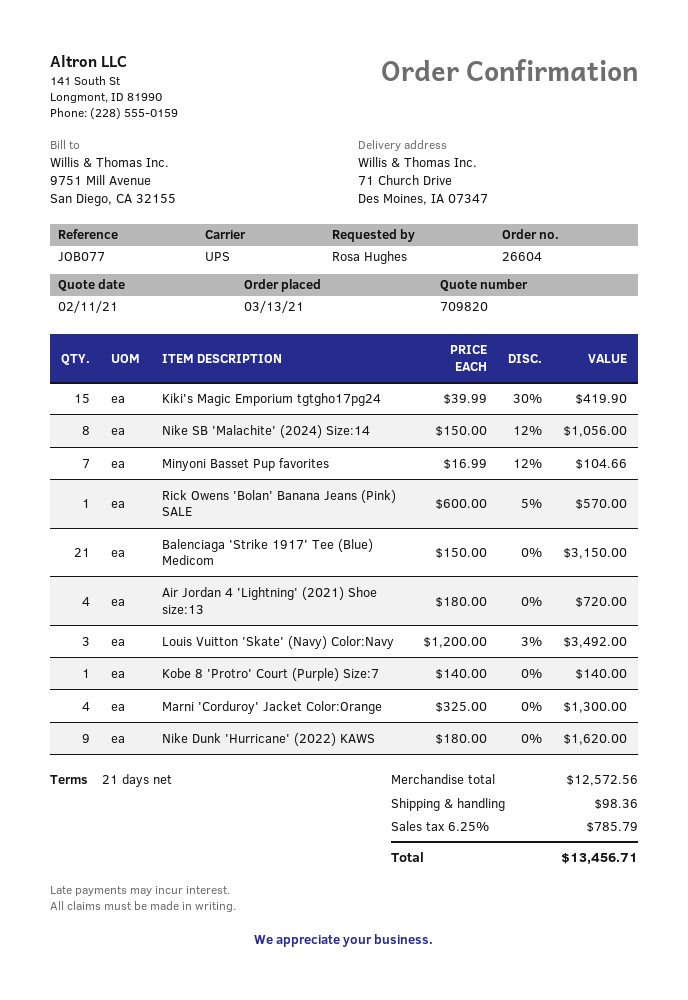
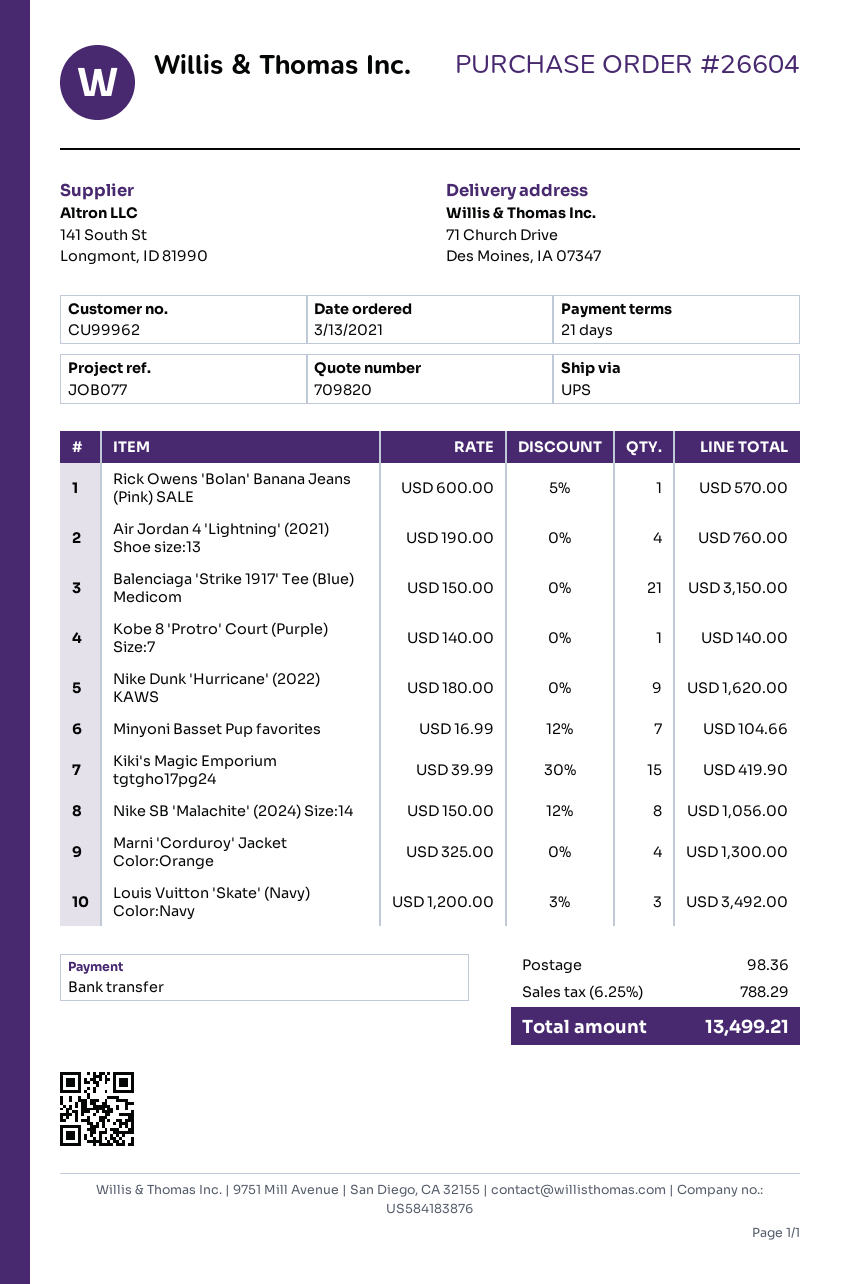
Air Jordan 4 'Lightning' (2021) Shoe size:13: 4 x 180.00 = 720.00 -> 4 x 190.00 = 760.00
tax: 6.25% = 785.79 -> 6.25% = 788.29
total: 13456.71 -> 13499.21

